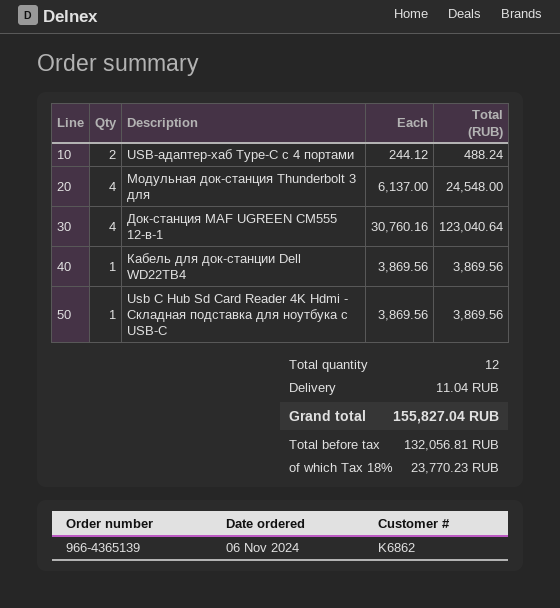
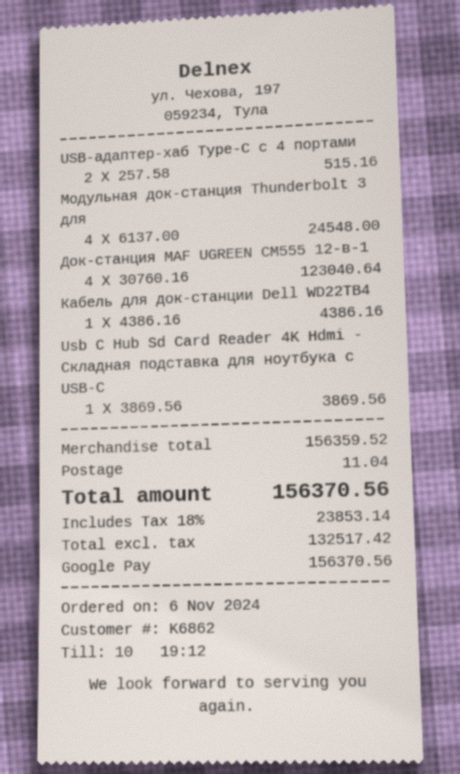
USB-адаптер-хаб Type-C с 4 портами: 2 x 244.12 = 488.24 -> 2 x 257.58 = 515.16
Кабель для док-станции Dell WD22TB4: 1 x 3869.56 = 3869.56 -> 1 x 4386.16 = 4386.16
net: 132056.81 -> 132517.42
tax: 18% = 23770.23 -> 18% = 23853.14
total: 155827.04 -> 156370.56

